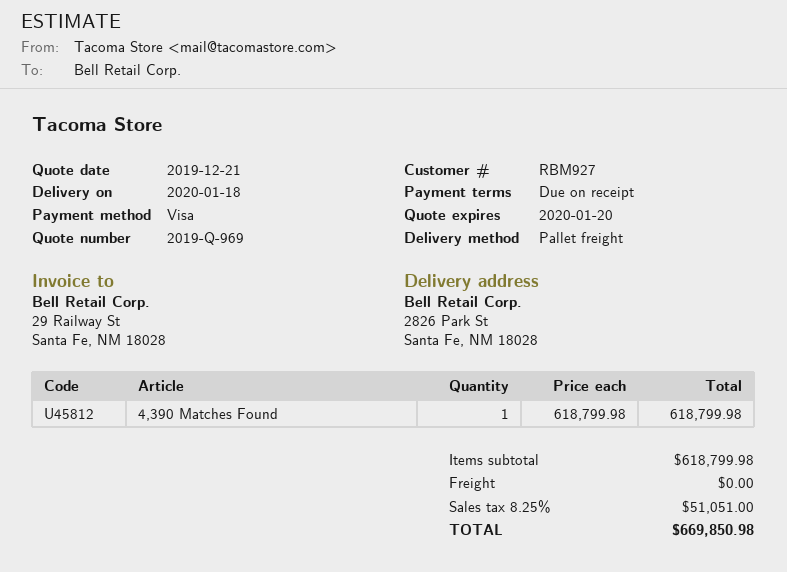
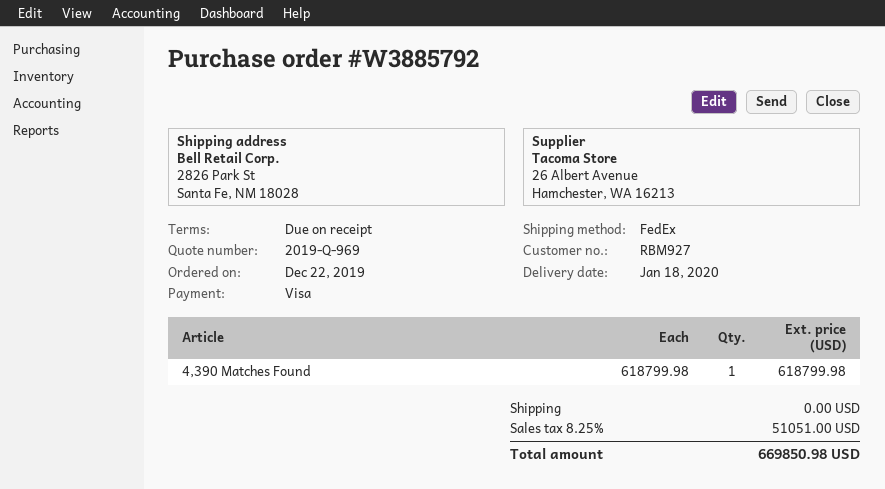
shipping method: pallet freight -> FedEx

